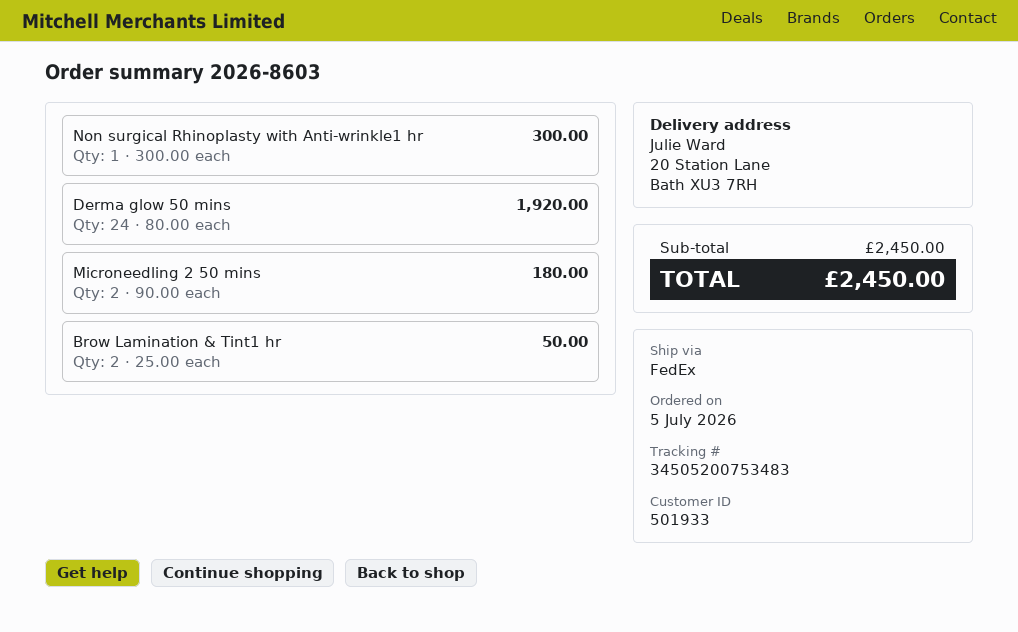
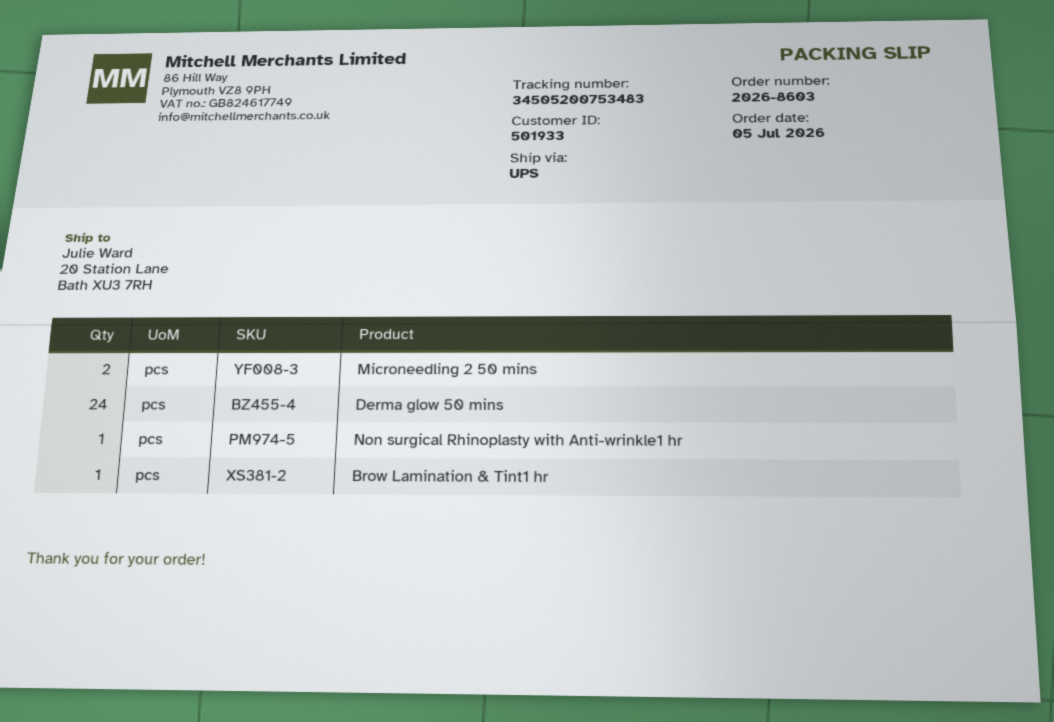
shipping method: FedEx -> UPS
Brow Lamination & Tint1 hr: 2 -> 1

